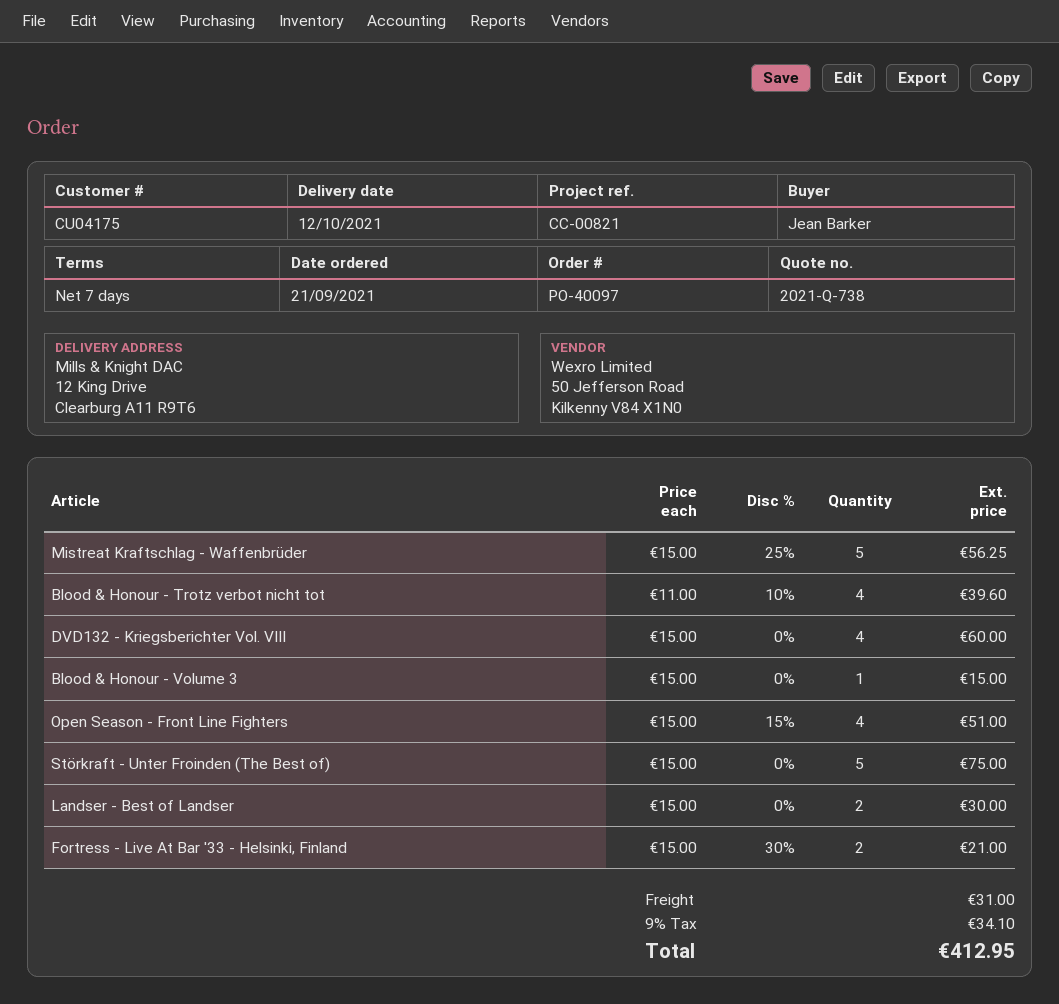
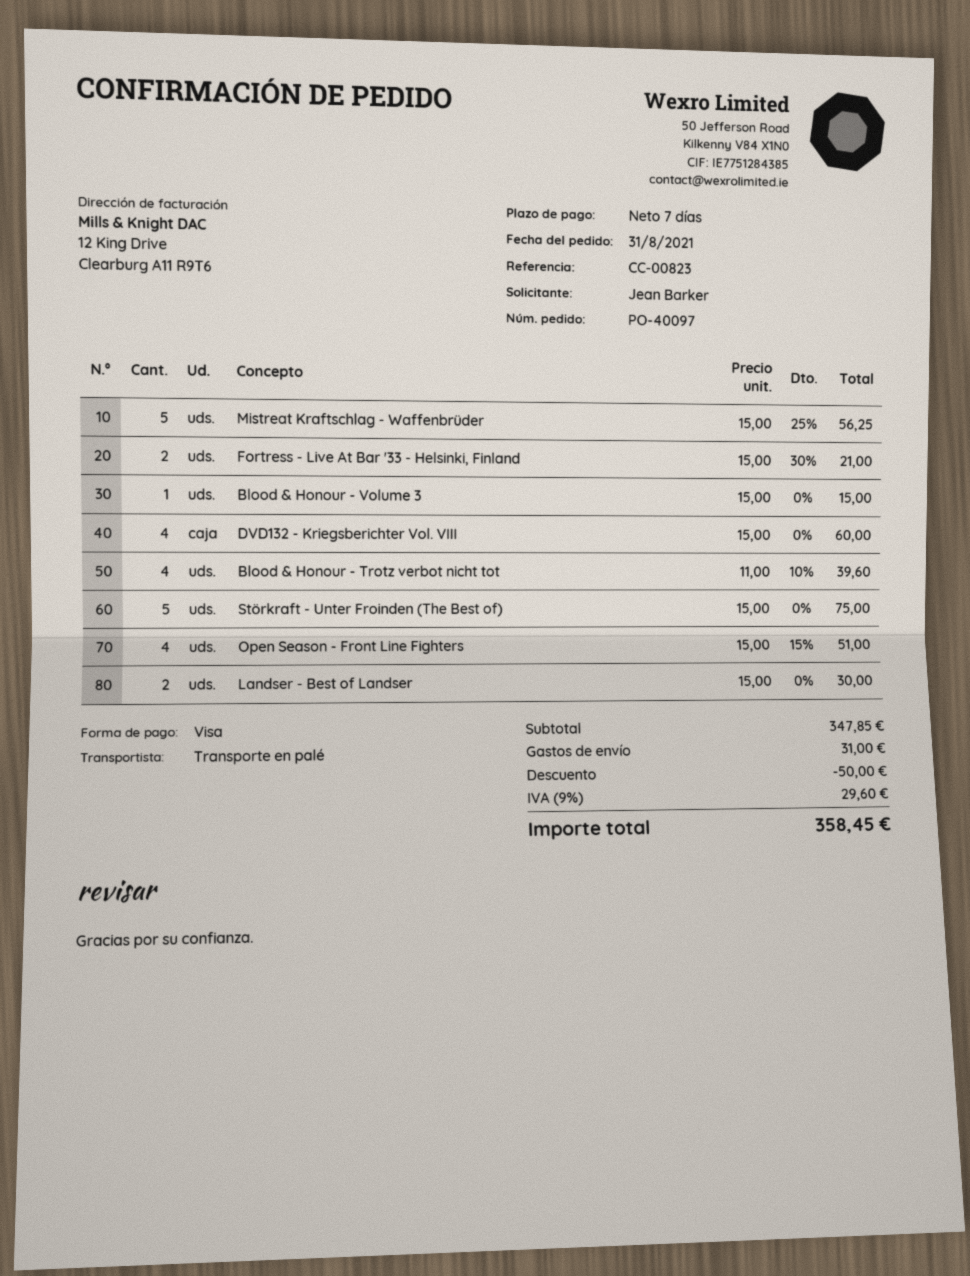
order date: 2021-09-21 -> 2021-08-31
reference: CC-00821 -> CC-00823
discount: none -> 50.00
tax: 9% = 34.10 -> 9% = 29.60
total: 412.95 -> 358.45

